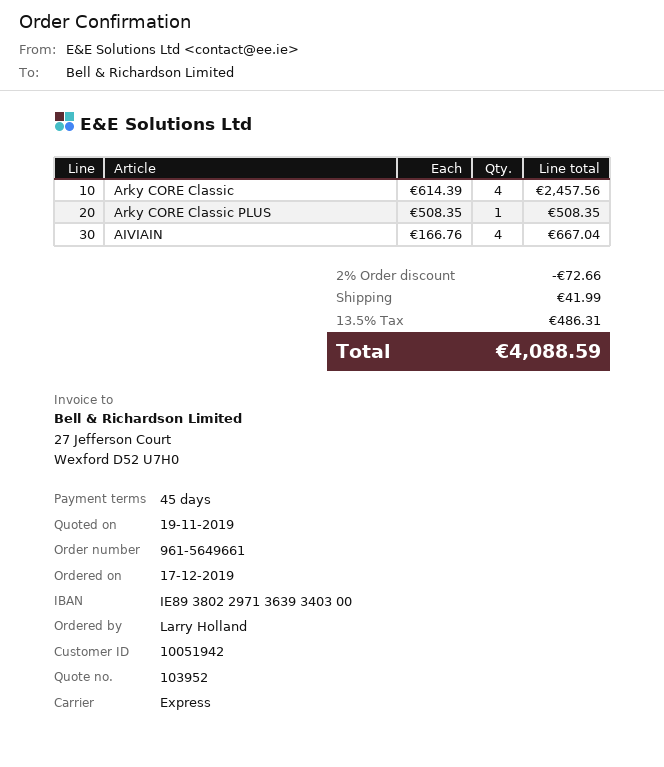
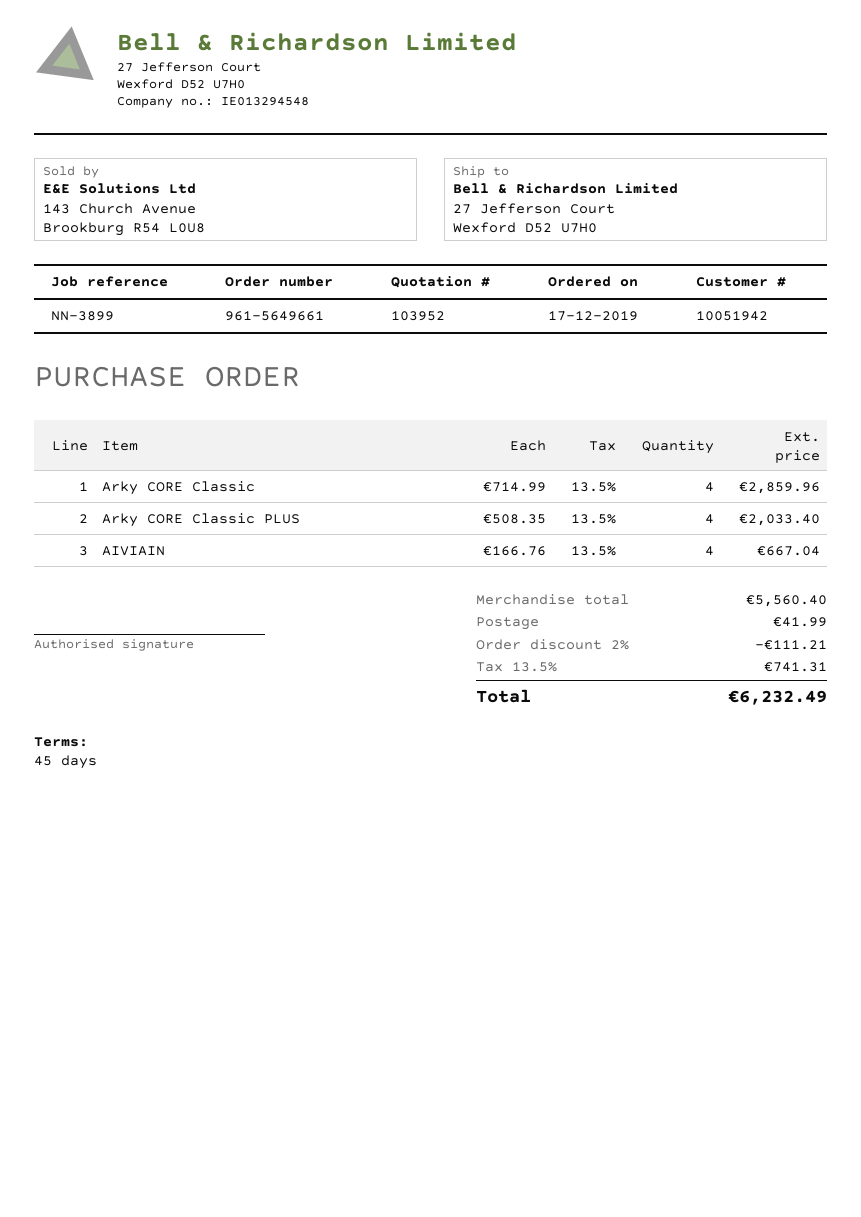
Arky CORE Classic: 4 x 614.39 = 2457.56 -> 4 x 714.99 = 2859.96
Arky CORE Classic PLUS: 1 x 508.35 = 508.35 -> 4 x 508.35 = 2033.40
discount: 2% = 72.66 -> 2% = 111.21
tax: 13.5% = 486.31 -> 13.5% = 741.31
total: 4088.59 -> 6232.49

